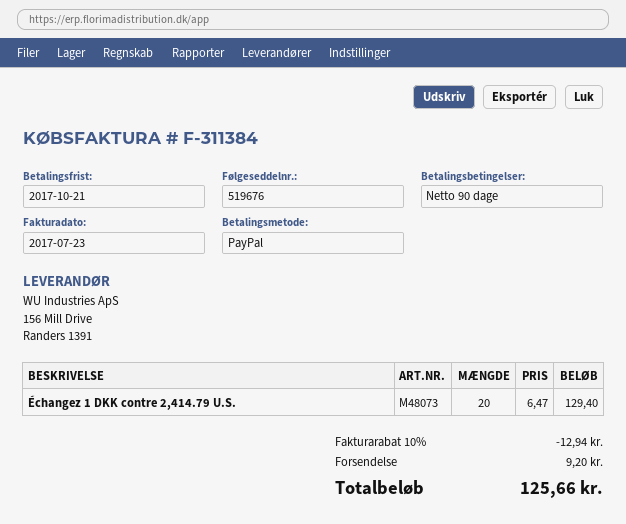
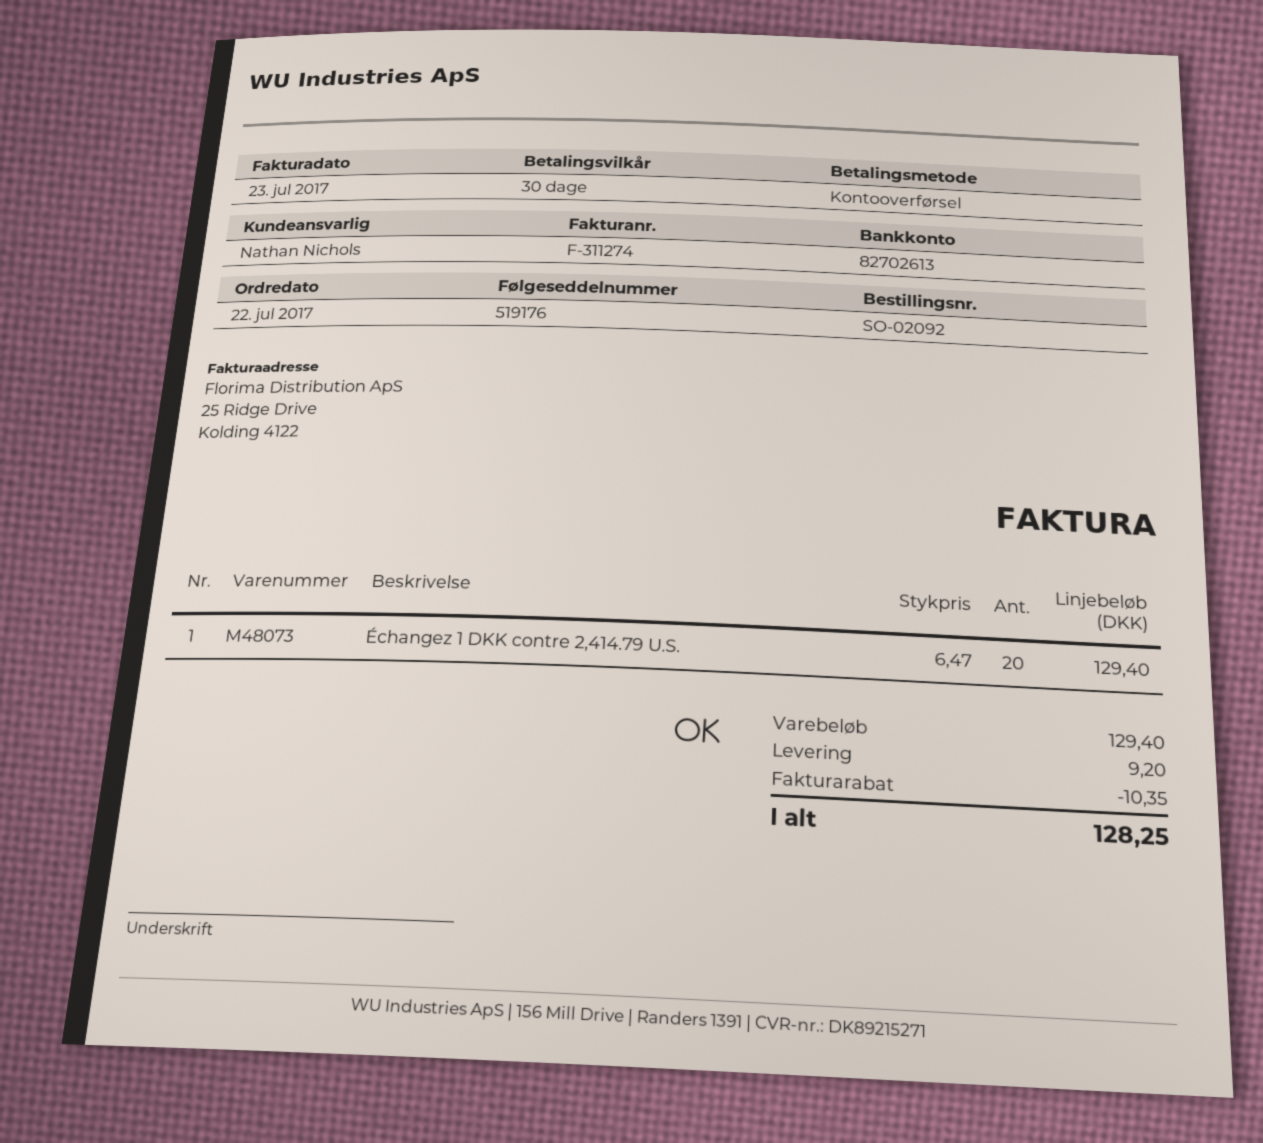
delivery note number: 519676 -> 519176
invoice number: F-311384 -> F-311274
payment terms: 90 days -> 30 days
payment method: PayPal -> bank transfer
discount: 12.94 -> 10.35
total: 125.66 -> 128.25

